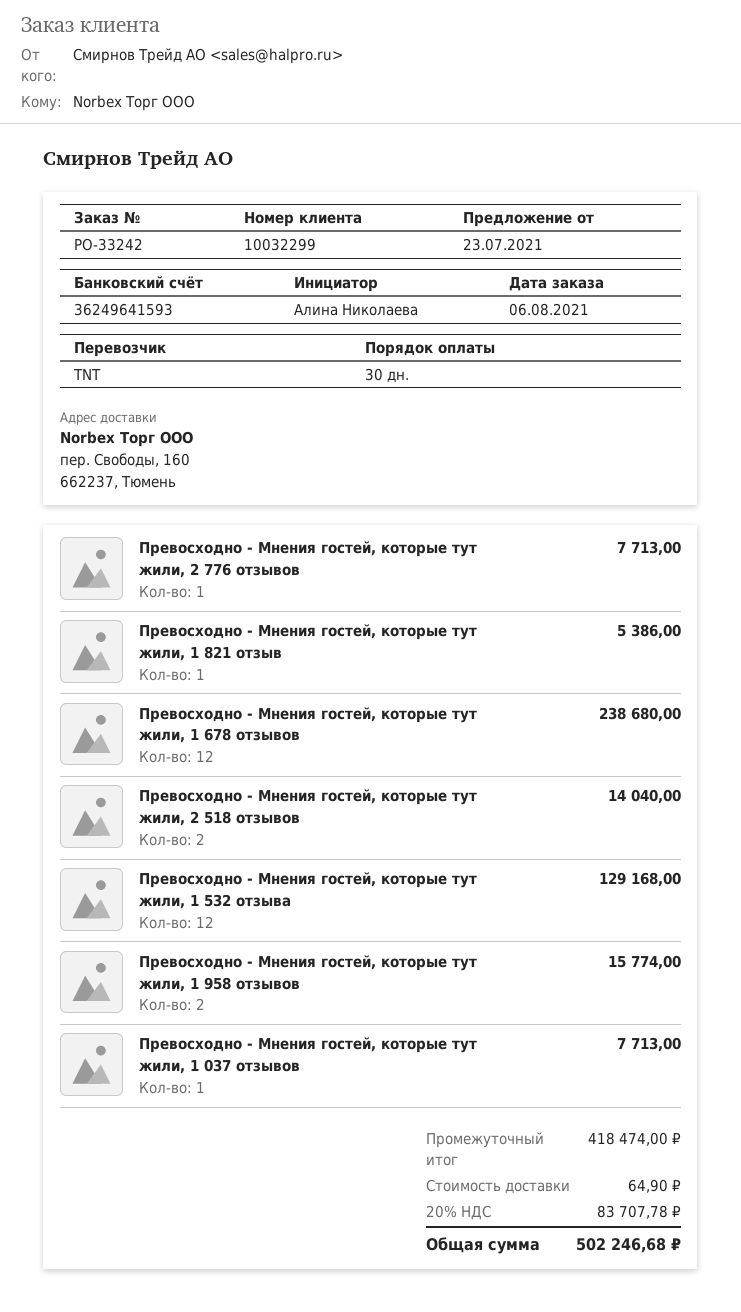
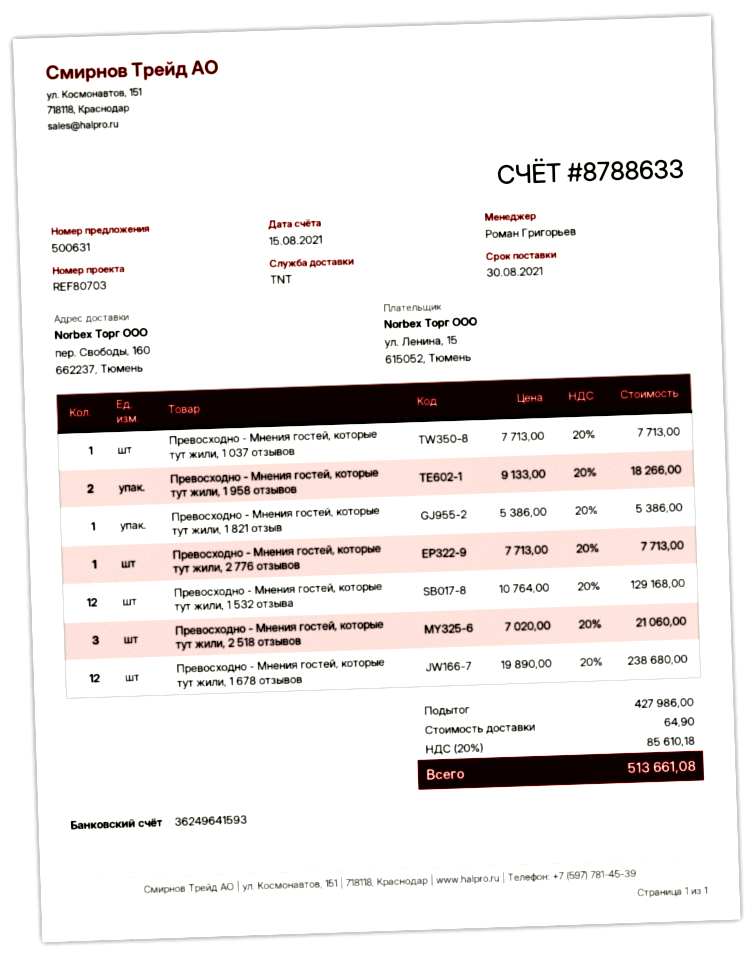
Превосходно - Мнения гостей, которые тут жили, 2 518 отзывов: 2 for 14040.00 -> 3 for 21060.00
Превосходно - Мнения гостей, которые тут жили, 1 958 отзывов: 2 for 15774.00 -> 2 for 18266.00
subtotal: 418474.00 -> 427986.00
tax: 20% = 83707.78 -> 20% = 85610.18
total: 502246.68 -> 513661.08

